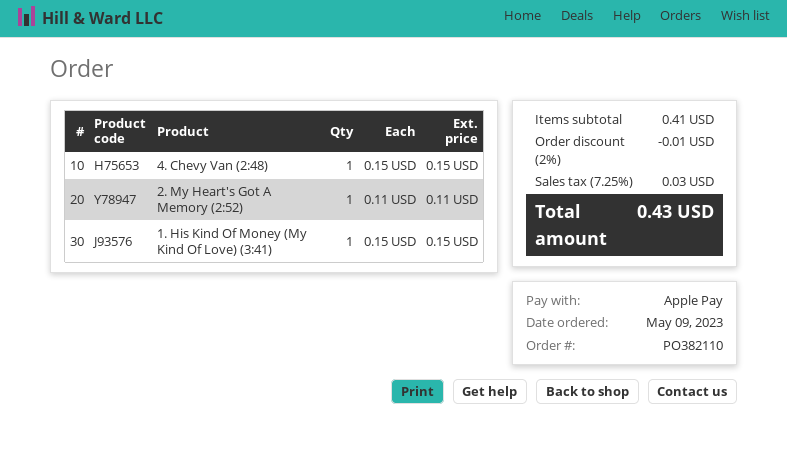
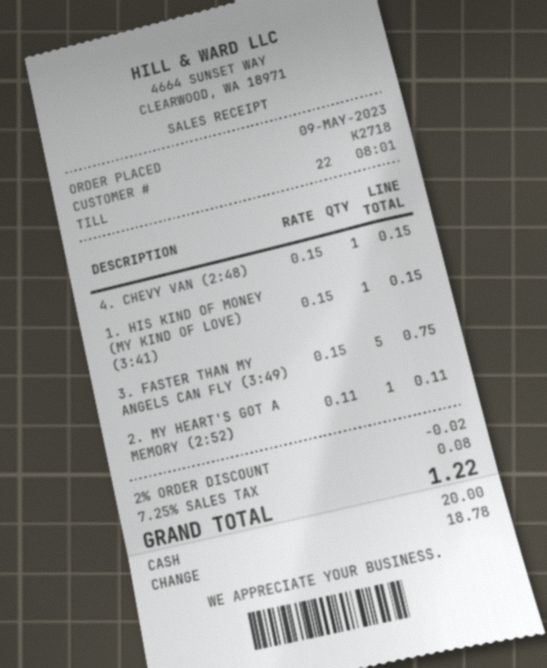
payment method: Apple Pay -> cash
3. FASTER THAN MY ANGELS CAN FLY (3:49): none -> 5 x 0.15 = 0.75
discount: 2% = 0.01 -> 2% = 0.02
tax: 7.25% = 0.03 -> 7.25% = 0.08
total: 0.43 -> 1.22

